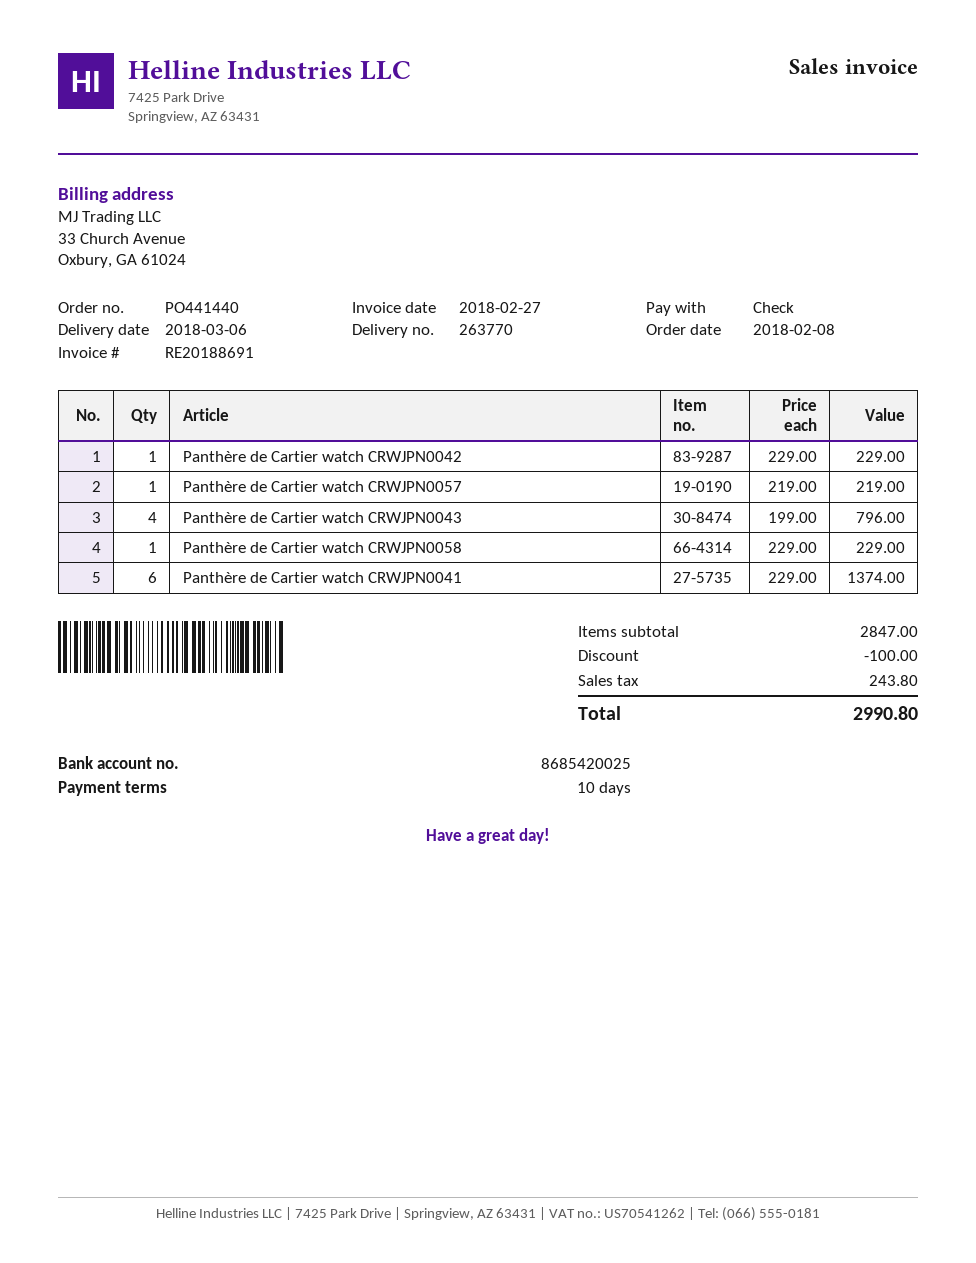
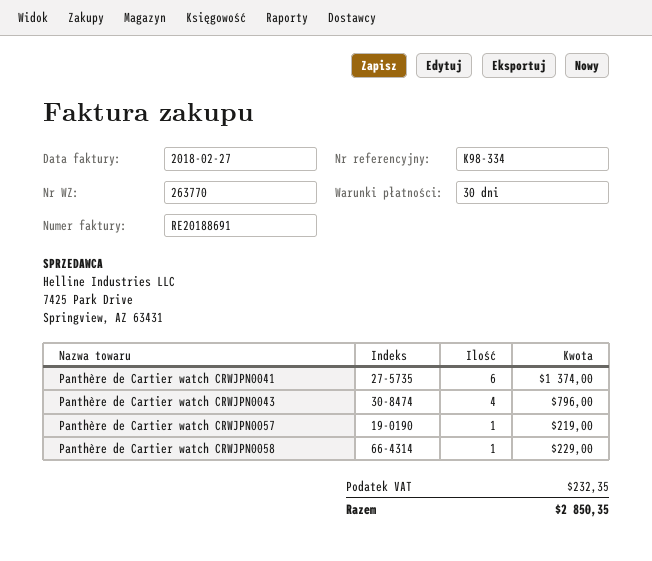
payment terms: 10 days -> 30 days
Panthère de Cartier watch CRWJPN0042: 1 for 229.00 -> none
discount: 100.00 -> none
tax: 243.80 -> 232.35
total: 2990.80 -> 2850.35

